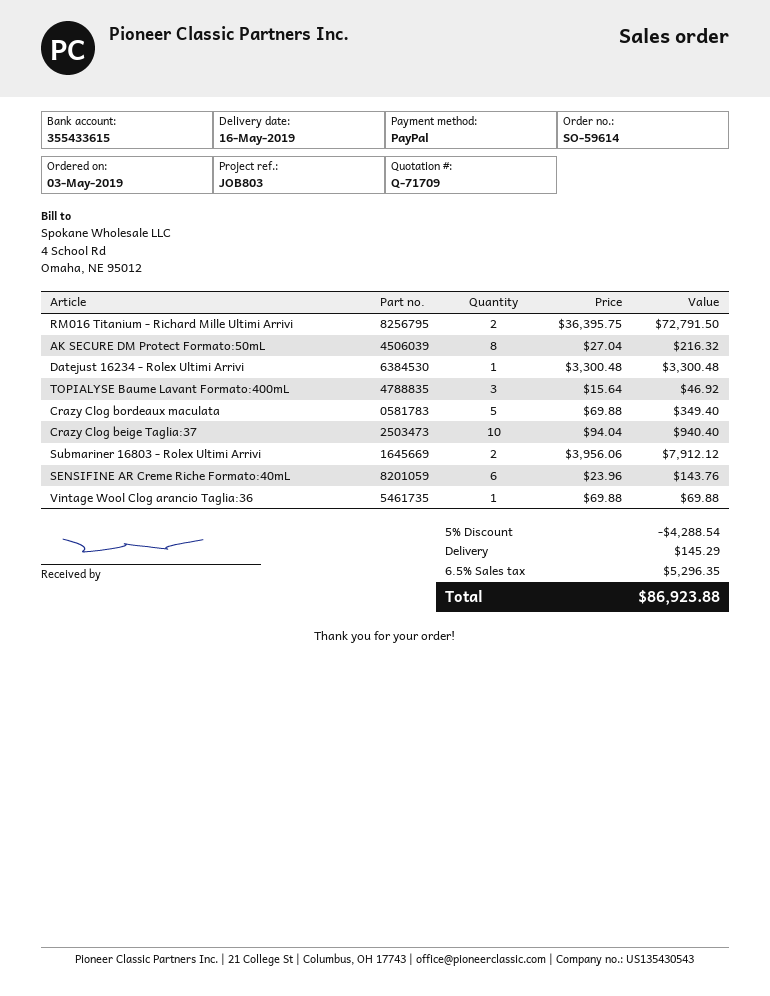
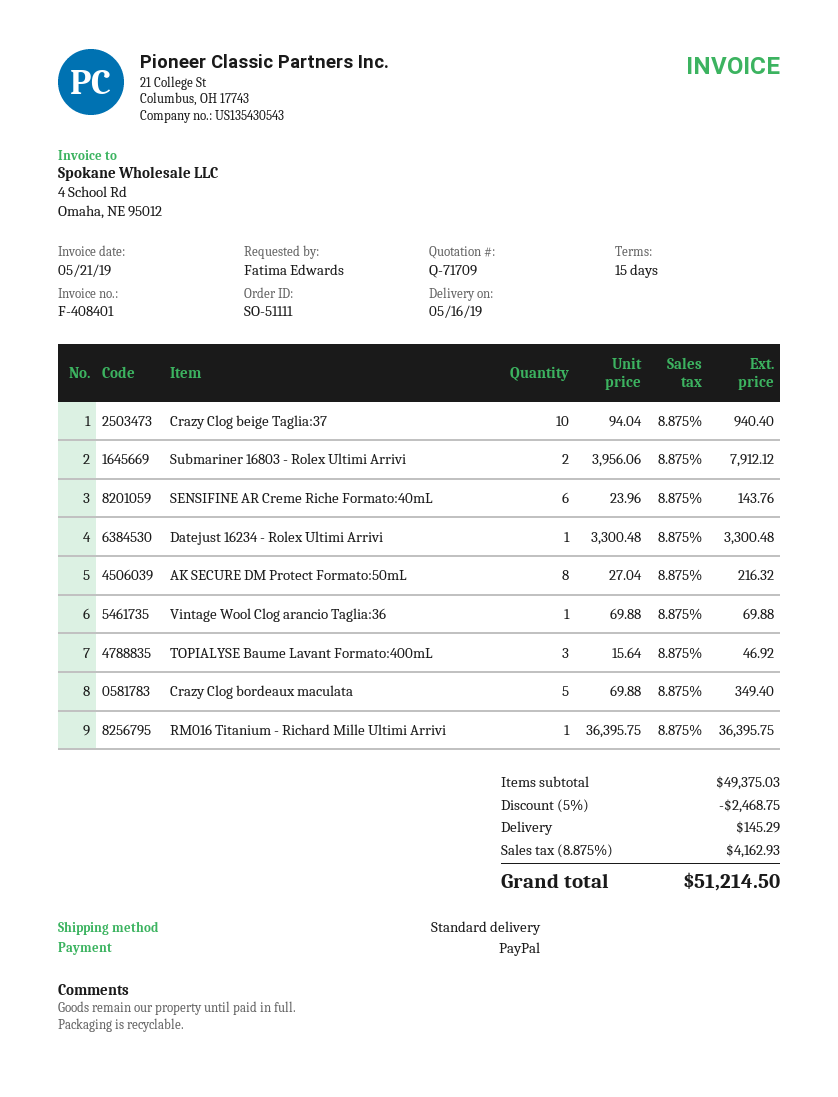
order number: SO-59614 -> SO-51111
RM016 Titanium - Richard Mille Ultimi Arrivi: 2 x 36395.75 = 72791.50 -> 1 x 36395.75 = 36395.75
discount: 5% = 4288.54 -> 5% = 2468.75
tax: 6.5% = 5296.35 -> 8.875% = 4162.93
total: 86923.88 -> 51214.50

